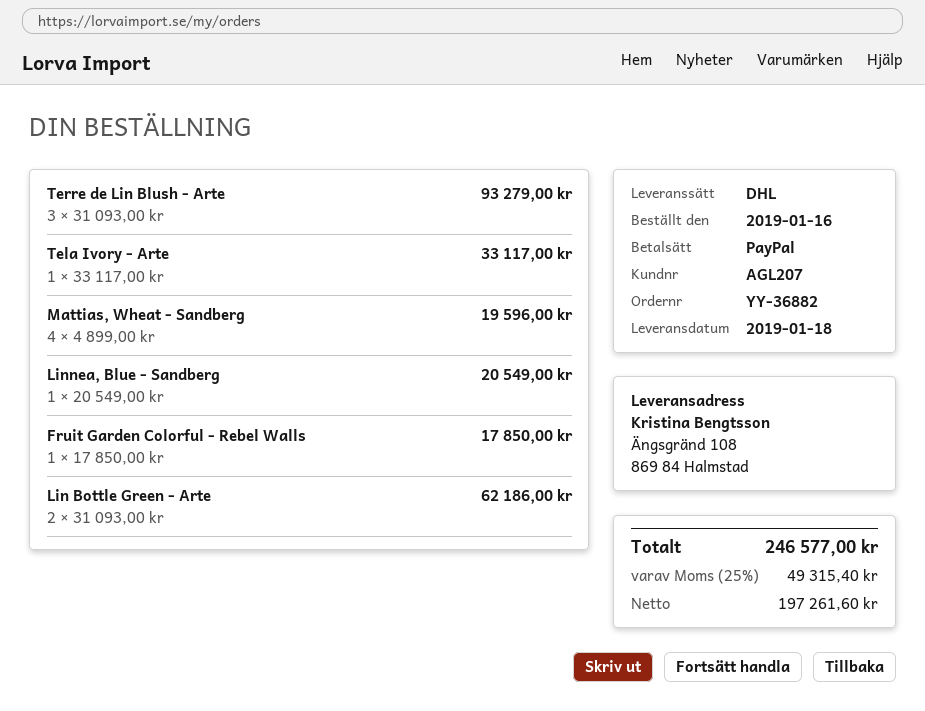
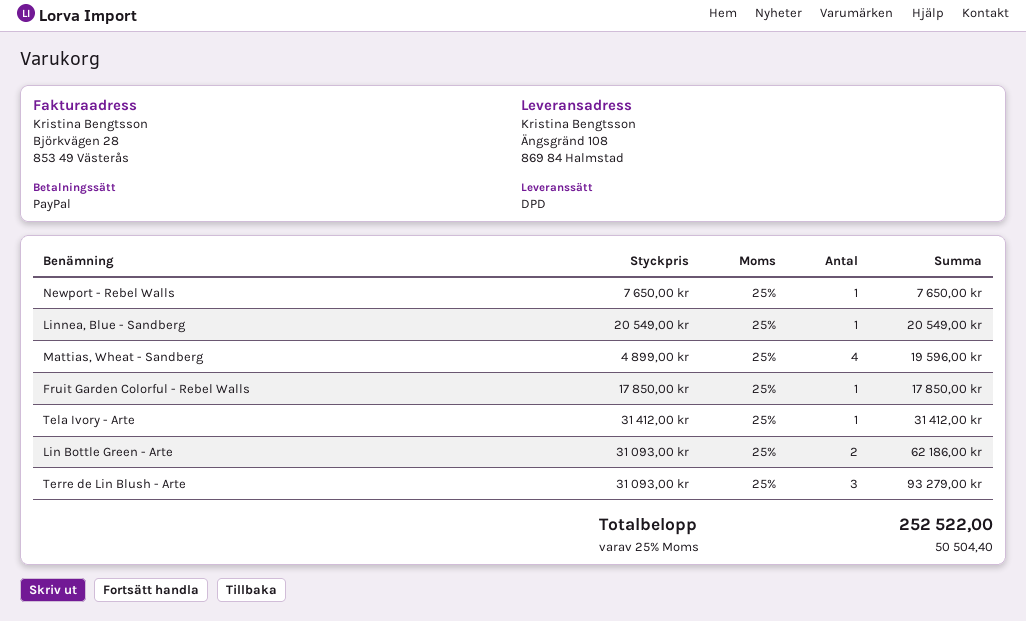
shipping method: DHL -> DPD
Tela Ivory - Arte: 1 x 33117.00 = 33117.00 -> 1 x 31412.00 = 31412.00
Newport - Rebel Walls: none -> 1 x 7650.00 = 7650.00
tax: 25% = 49315.40 -> 25% = 50504.40
total: 246577.00 -> 252522.00

